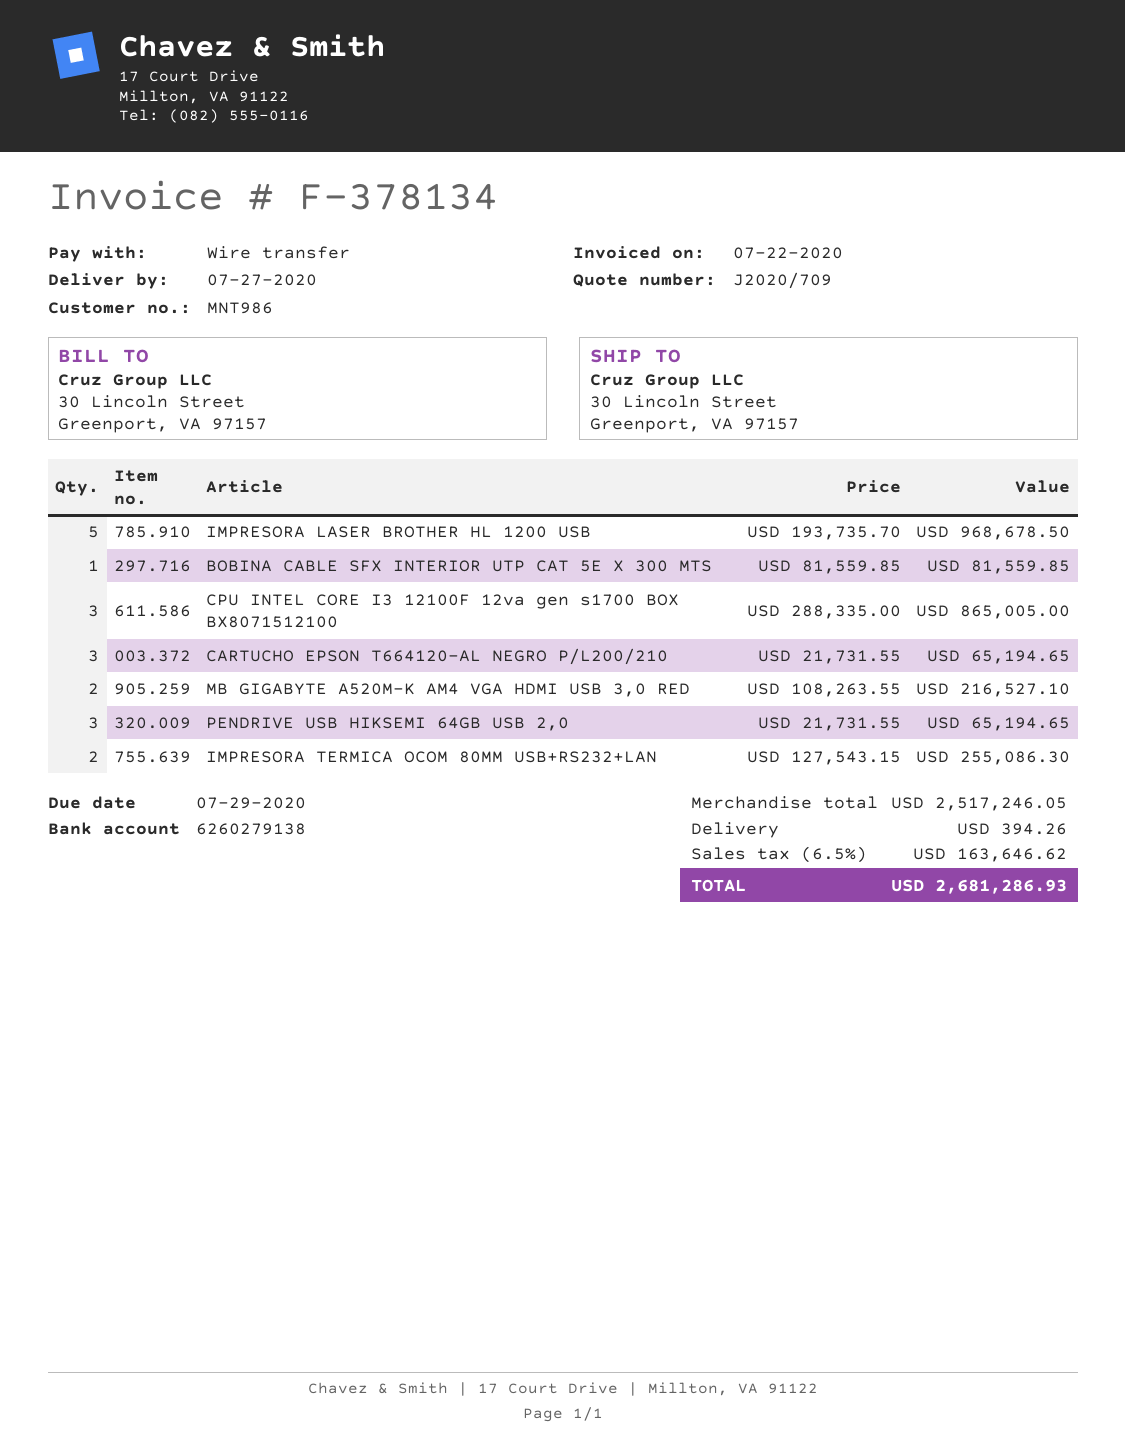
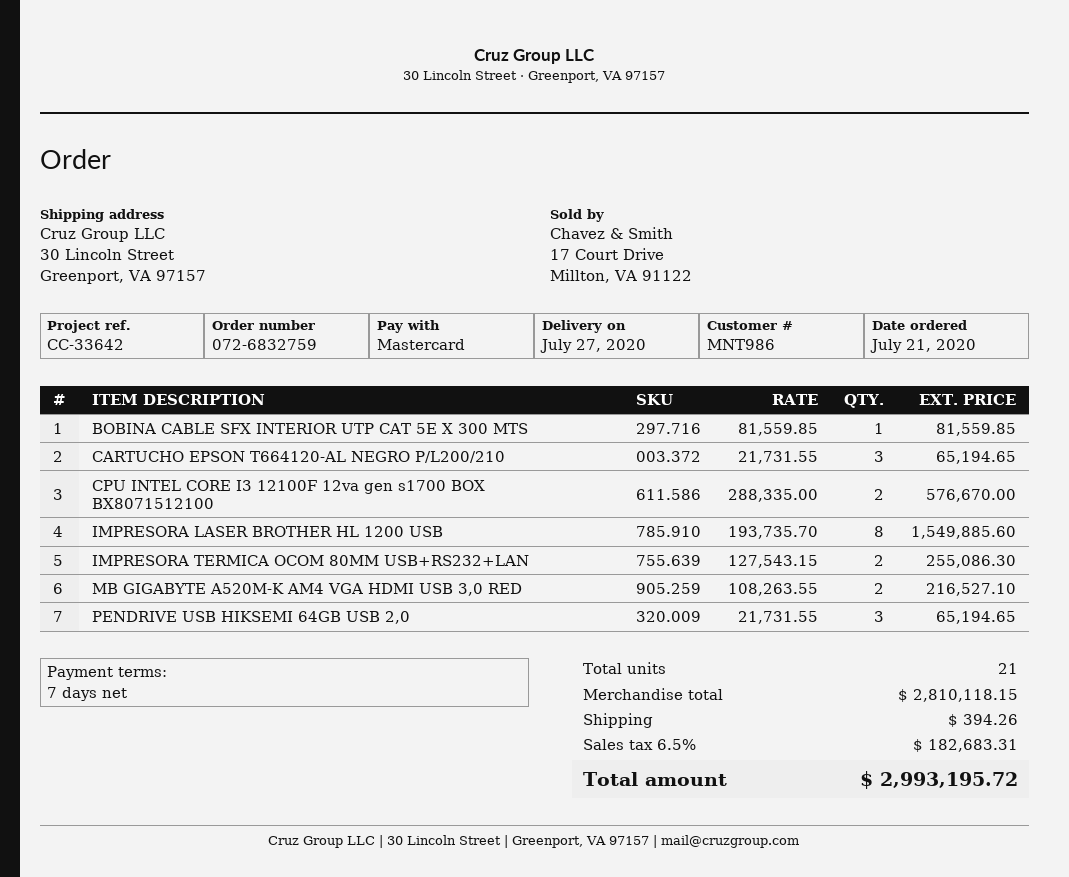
payment method: bank transfer -> Mastercard
IMPRESORA LASER BROTHER HL 1200 USB: 5 x 193735.70 = 968678.50 -> 8 x 193735.70 = 1549885.60
CPU INTEL CORE I3 12100F 12va gen s1700 BOX BX8071512100: 3 x 288335.00 = 865005.00 -> 2 x 288335.00 = 576670.00
subtotal: 2517246.05 -> 2810118.15
tax: 6.5% = 163646.62 -> 6.5% = 182683.31
total: 2681286.93 -> 2993195.72

